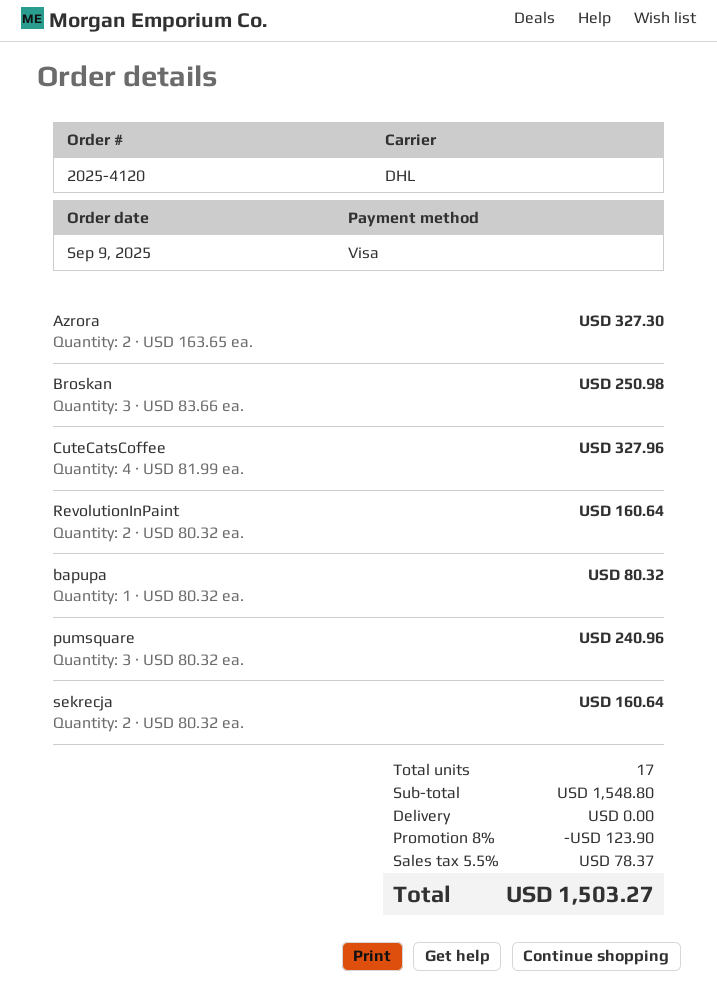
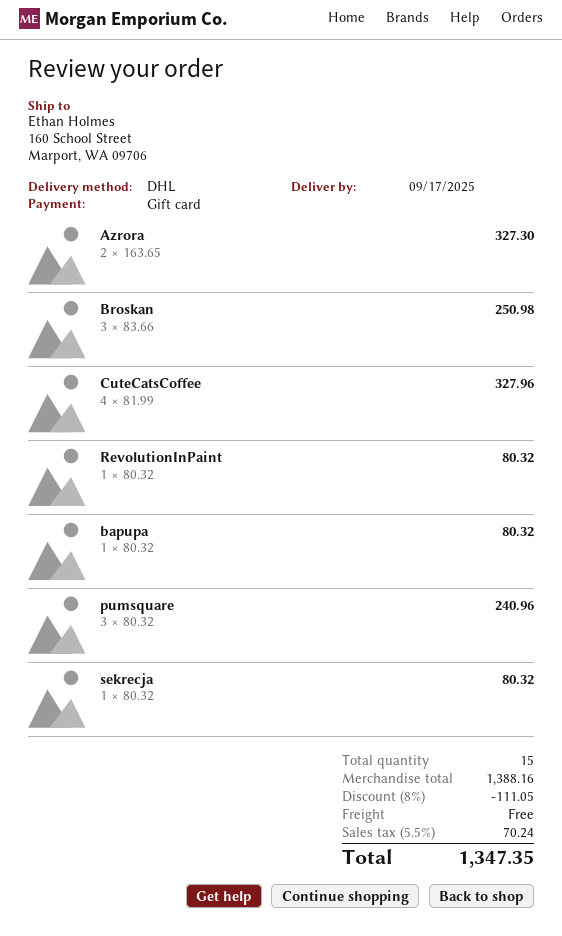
payment method: Visa -> gift card
RevolutionInPaint: 2 x 80.32 = 160.64 -> 1 x 80.32 = 80.32
sekrecja: 2 x 80.32 = 160.64 -> 1 x 80.32 = 80.32
total quantity: 17 -> 15
subtotal: 1548.80 -> 1388.16
discount: 8% = 123.90 -> 8% = 111.05
tax: 5.5% = 78.37 -> 5.5% = 70.24
total: 1503.27 -> 1347.35

